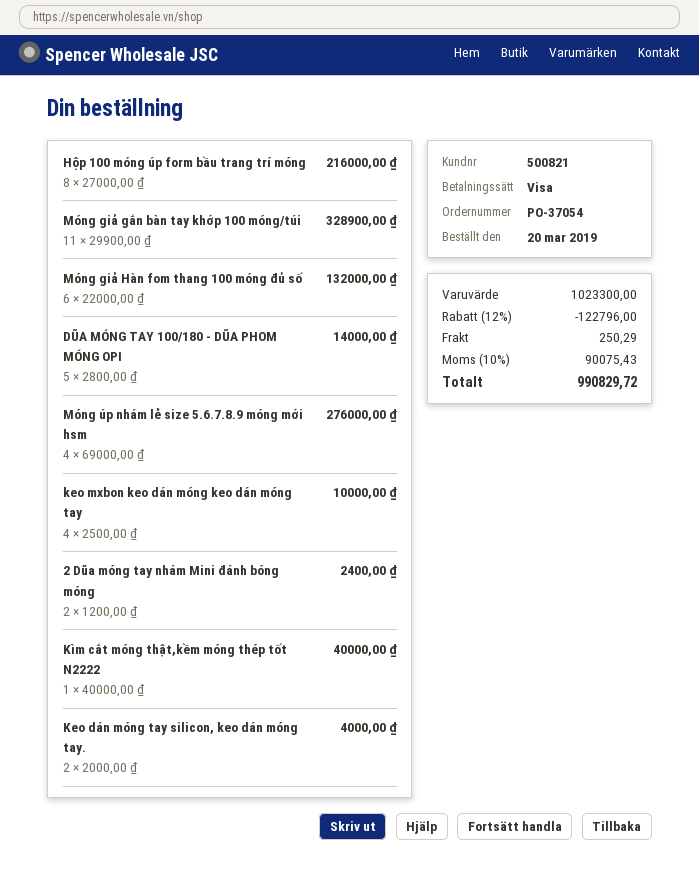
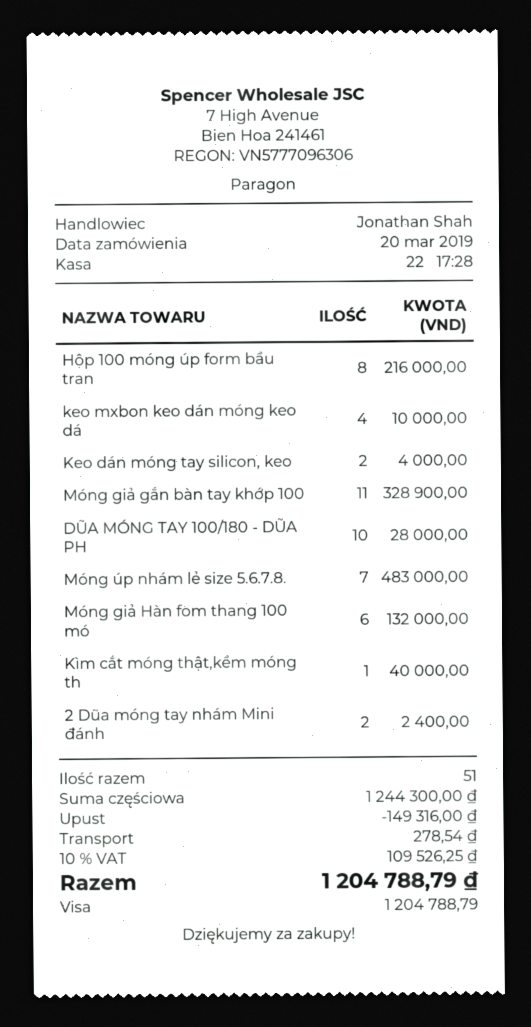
DŨA MÓNG TAY 100/180 - DŨA PHOM MÓNG OPI: 5 for 14000.00 -> 10 for 28000.00
Móng úp nhám lẻ size 5.6.7.8.9 móng mới hsm: 4 for 276000.00 -> 7 for 483000.00
subtotal: 1023300.00 -> 1244300.00
discount: 122796.00 -> 149316.00
shipping: 250.29 -> 278.54
tax: 10% = 90075.43 -> 10% = 109526.25
total: 990829.72 -> 1204788.79

